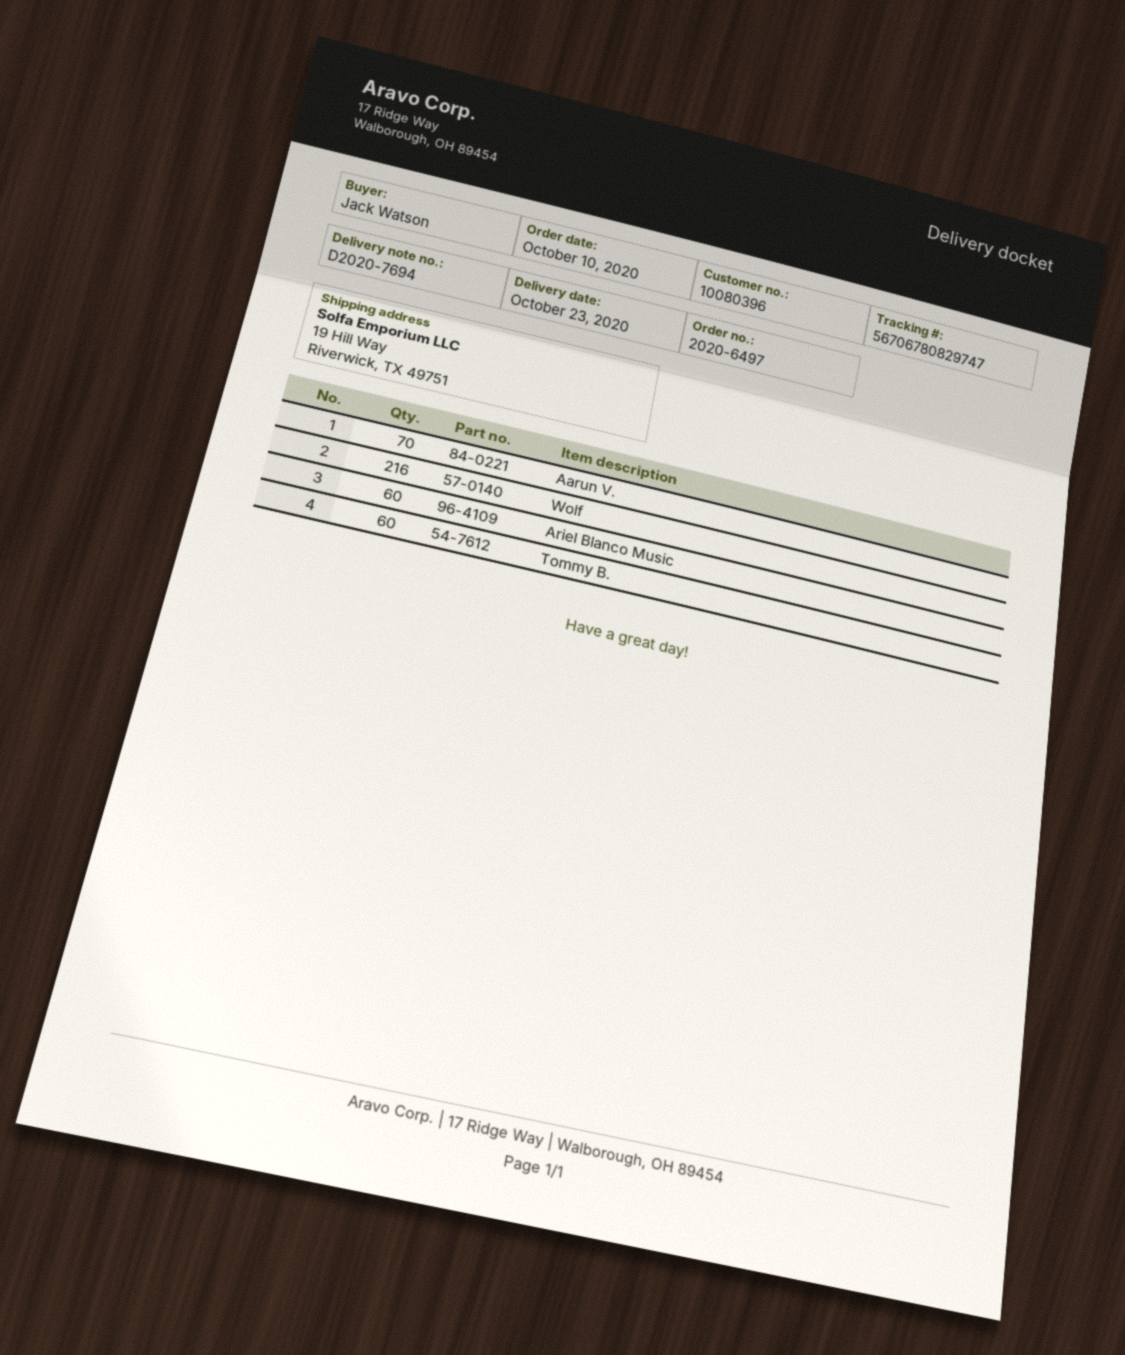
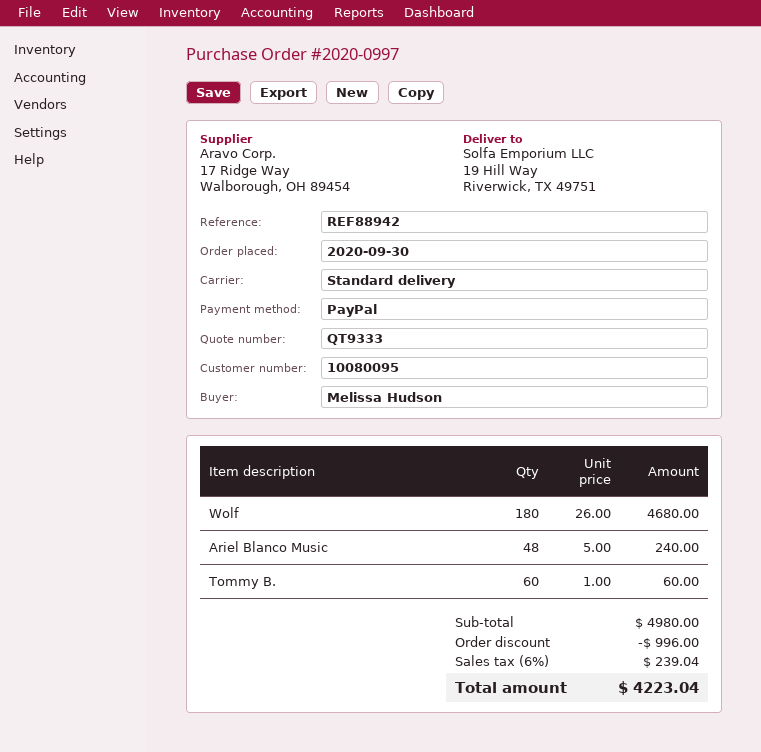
order number: 2020-6497 -> 2020-0997
order date: 2020-10-10 -> 2020-09-30
customer number: 10080396 -> 10080095
ordered by: Jack Watson -> Melissa Hudson
Aarun V.: 70 -> none
Wolf: 216 -> 180
Ariel Blanco Music: 60 -> 48

